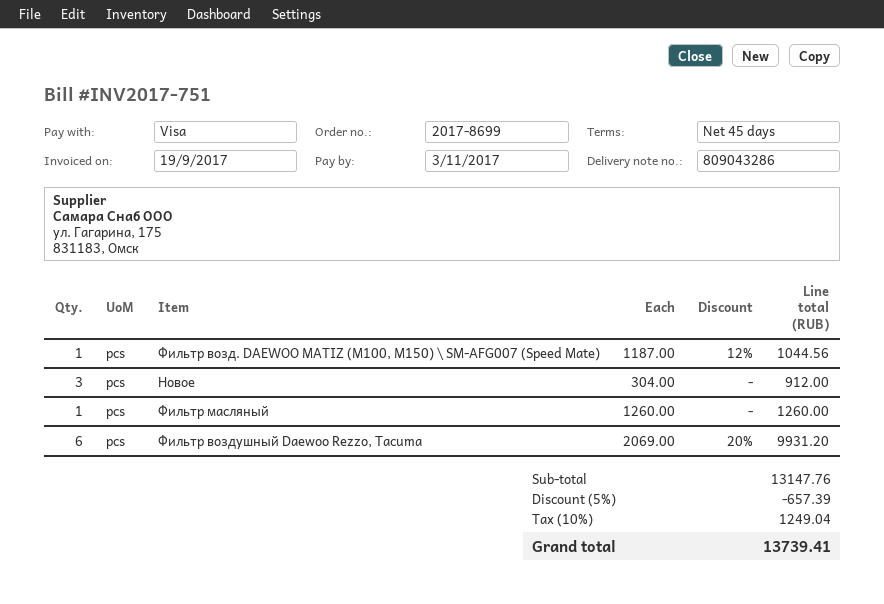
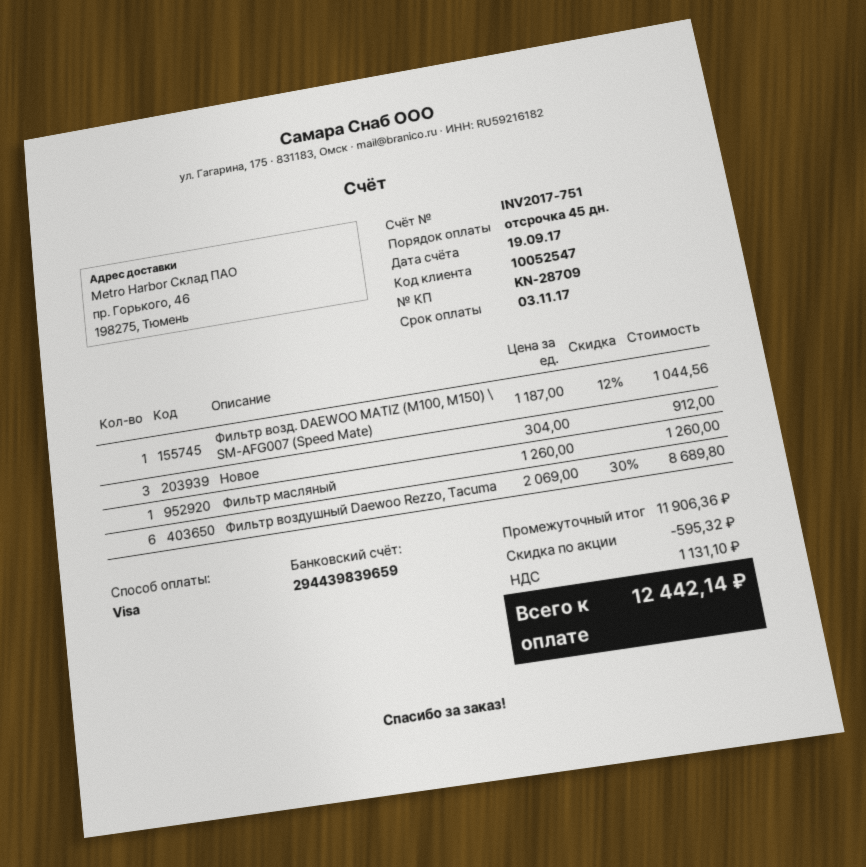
Фильтр воздушный Daewoo Rezzo, Tacuma: 6 x 2069.00 - 20% = 9931.20 -> 6 x 2069.00 - 30% = 8689.80
subtotal: 13147.76 -> 11906.36
discount: 657.39 -> 595.32
tax: 1249.04 -> 1131.10
total: 13739.41 -> 12442.14

